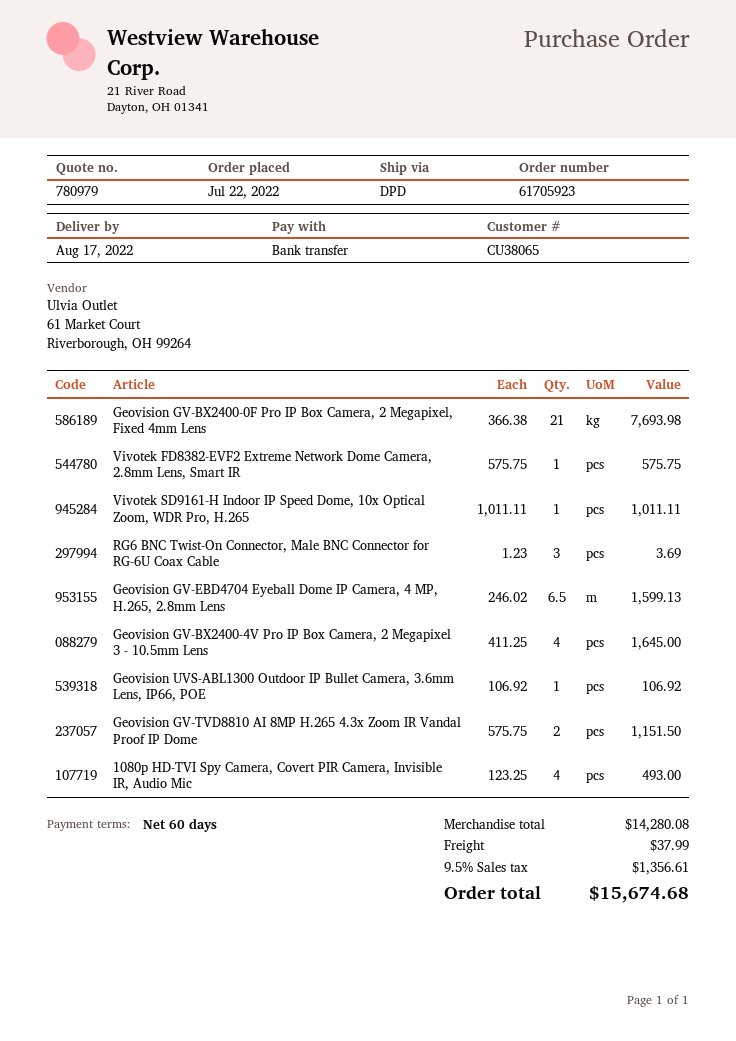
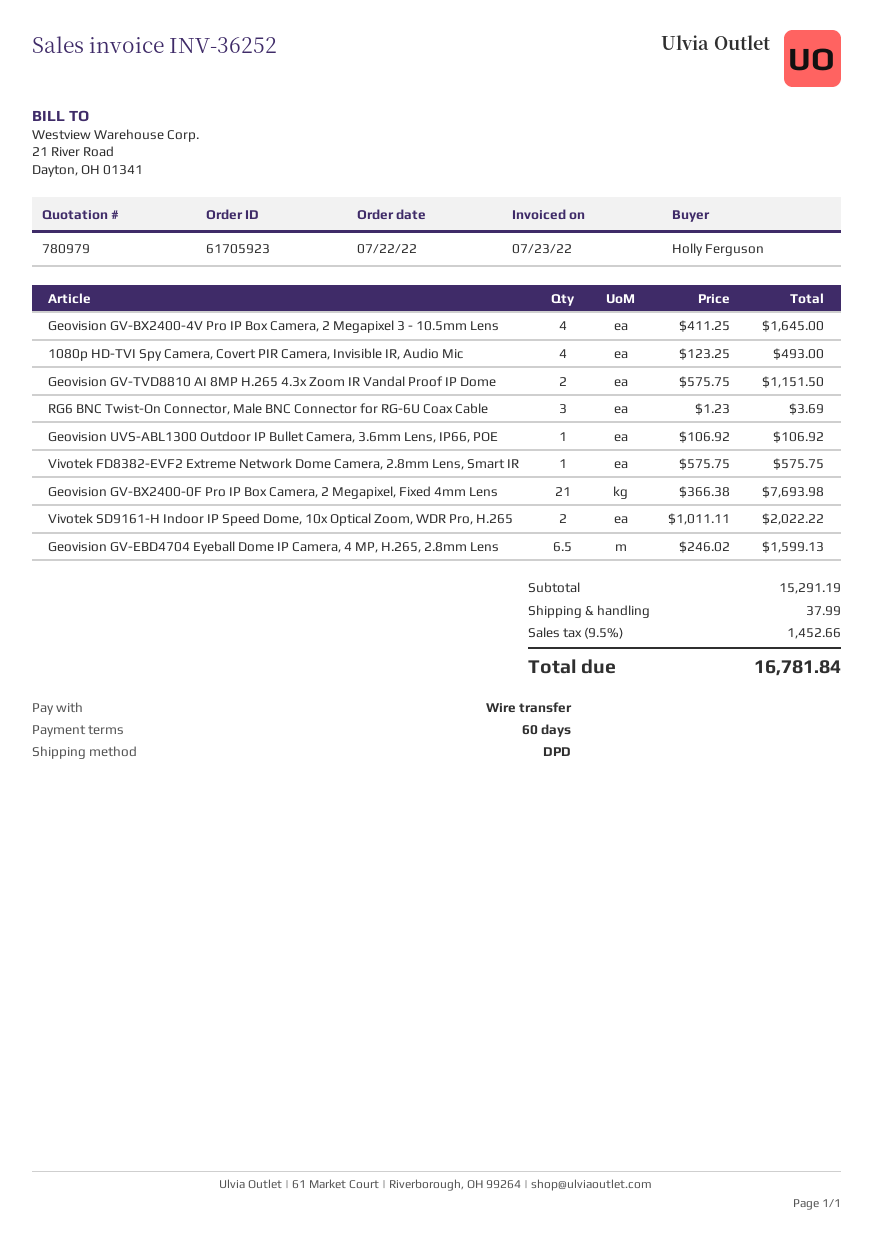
Vivotek SD9161-H Indoor IP Speed Dome, 10x Optical Zoom, WDR Pro, H.265: 1 x 1011.11 = 1011.11 -> 2 x 1011.11 = 2022.22
subtotal: 14280.08 -> 15291.19
tax: 9.5% = 1356.61 -> 9.5% = 1452.66
total: 15674.68 -> 16781.84

